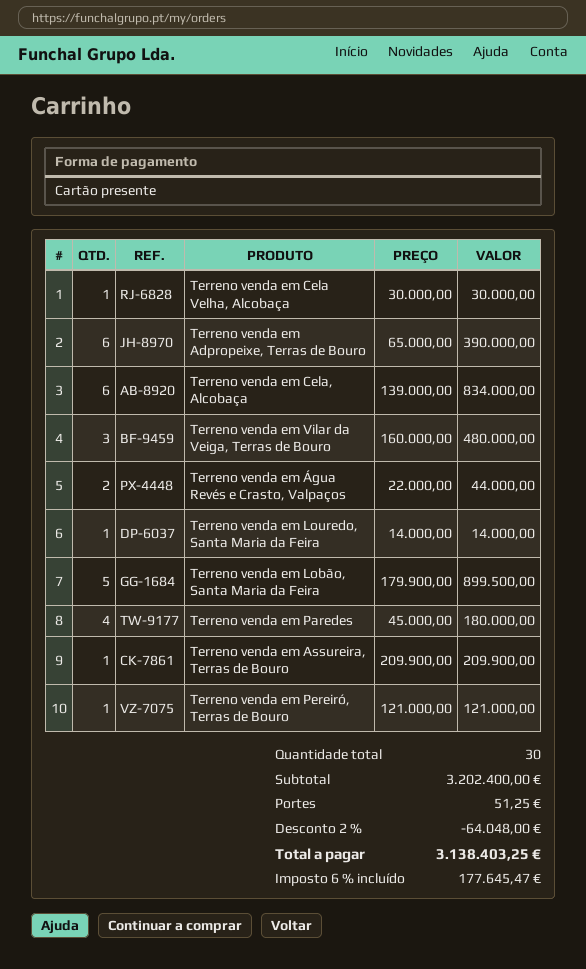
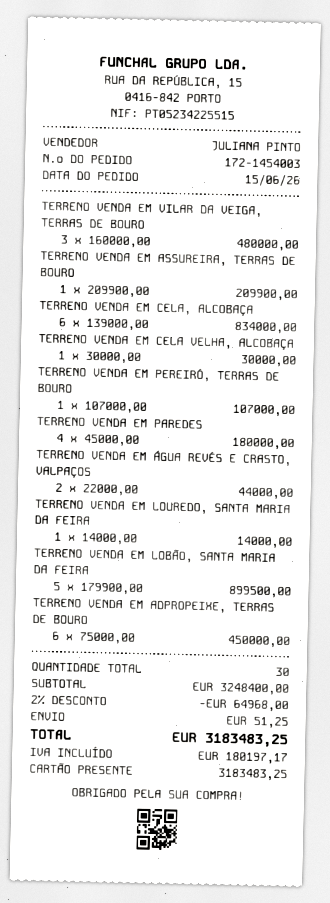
Terreno venda em Adpropeixe, Terras de Bouro: 6 x 65000.00 = 390000.00 -> 6 x 75000.00 = 450000.00
Terreno venda em Pereiró, Terras de Bouro: 1 x 121000.00 = 121000.00 -> 1 x 107000.00 = 107000.00
subtotal: 3202400.00 -> 3248400.00
discount: 2% = 64048.00 -> 2% = 64968.00
tax: 177645.47 -> 180197.17
total: 3138403.25 -> 3183483.25

